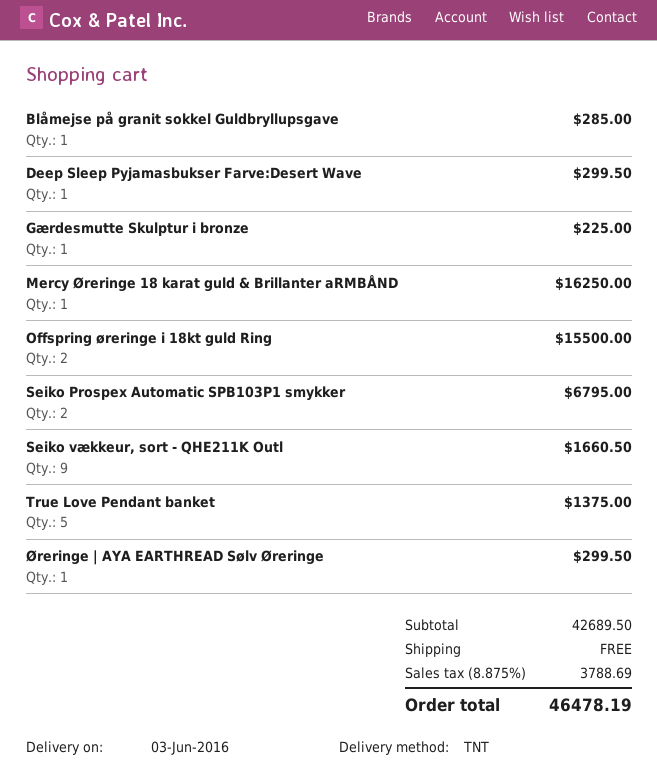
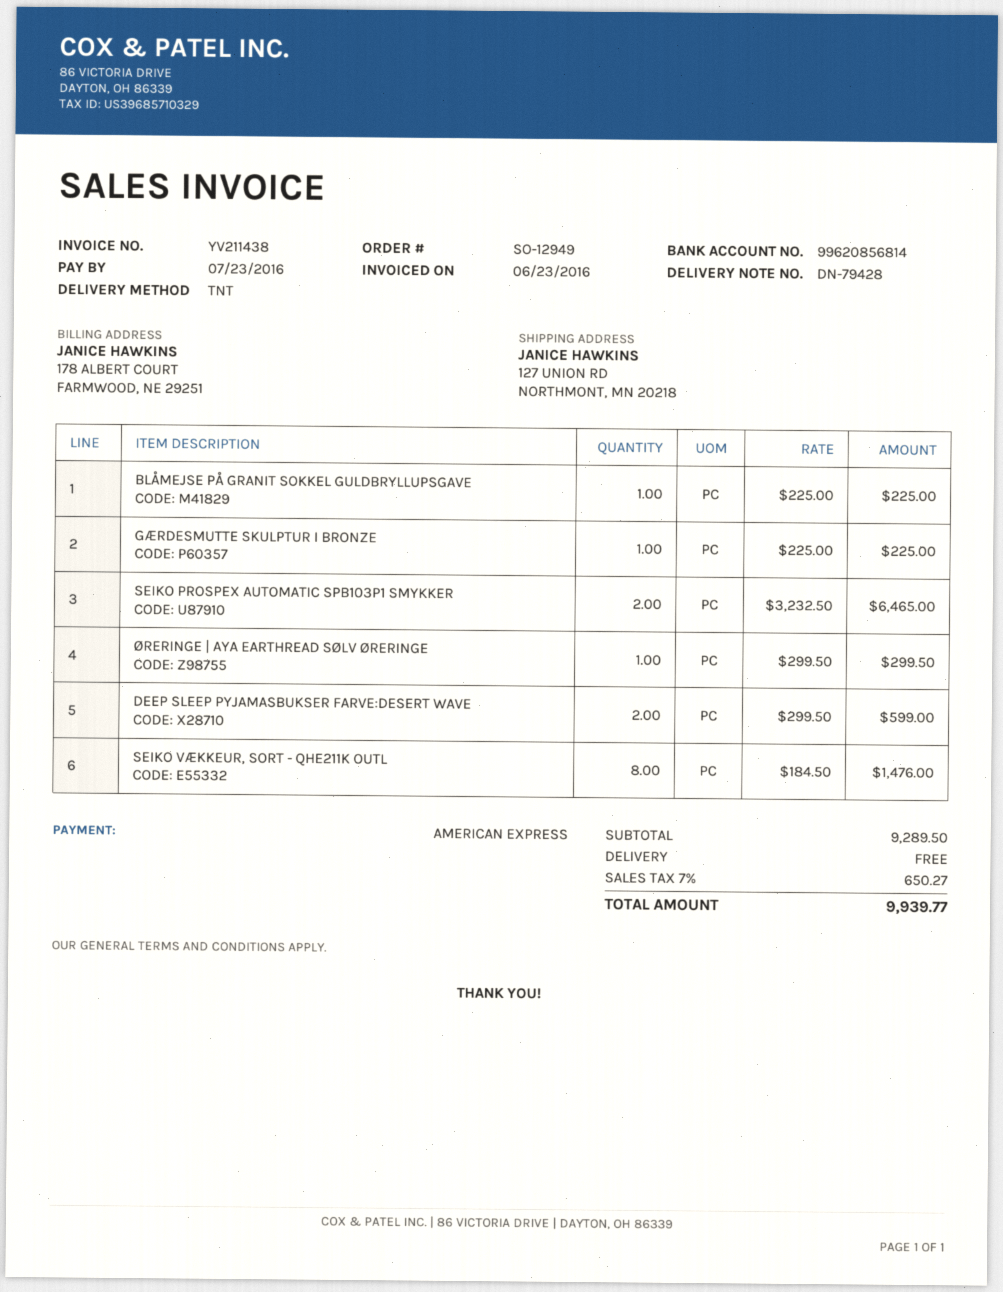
Blåmejse på granit sokkel Guldbryllupsgave: 1 for 285.00 -> 1 for 225.00
Deep Sleep Pyjamasbukser Farve:Desert Wave: 1 for 299.50 -> 2 for 599.00
Mercy Øreringe 18 karat guld & Brillanter aRMBÅND: 1 for 16250.00 -> none
Offspring øreringe i 18kt guld Ring: 2 for 15500.00 -> none
Seiko Prospex Automatic SPB103P1 smykker: 2 for 6795.00 -> 2 for 6465.00
Seiko vækkeur, sort - QHE211K Outl: 9 for 1660.50 -> 8 for 1476.00
True Love Pendant banket: 5 for 1375.00 -> none
subtotal: 42689.50 -> 9289.50
tax: 8.875% = 3788.69 -> 7% = 650.27
total: 46478.19 -> 9939.77

